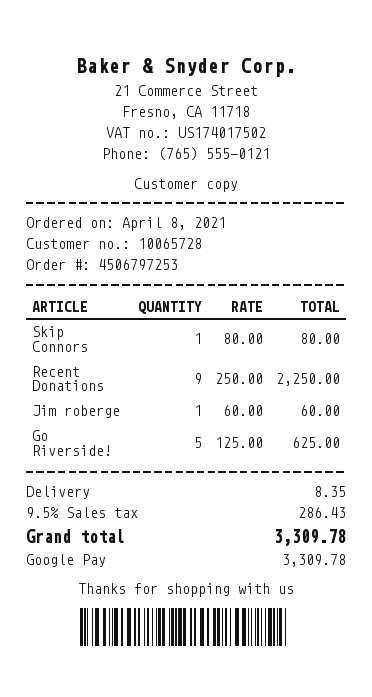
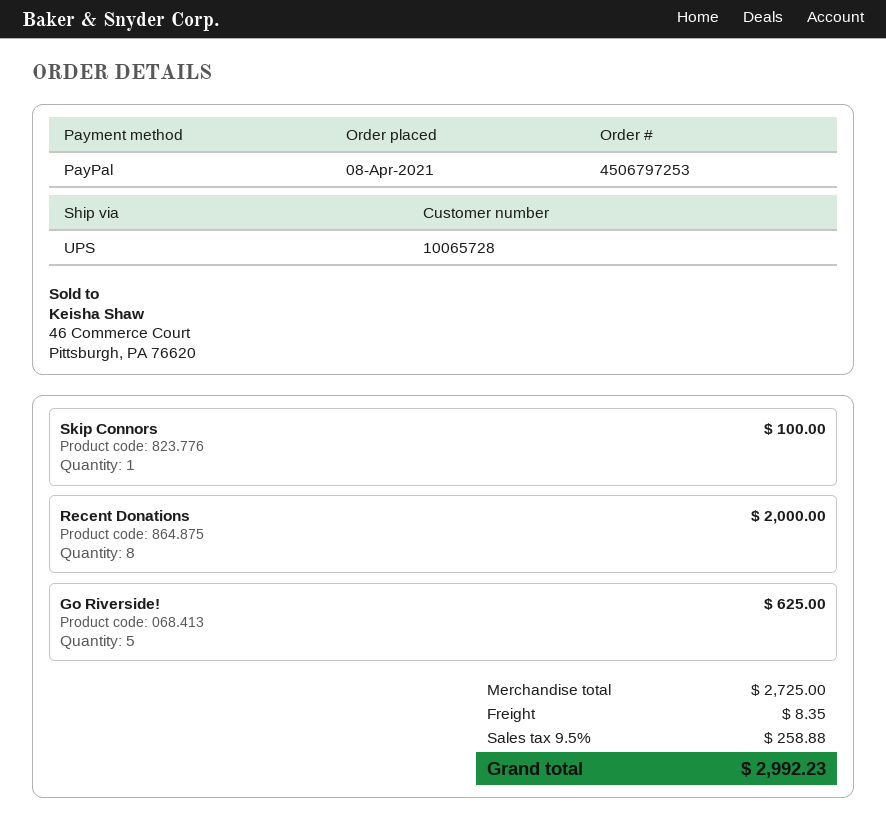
payment method: Google Pay -> PayPal
Skip Connors: 1 for 80.00 -> 1 for 100.00
Recent Donations: 9 for 2250.00 -> 8 for 2000.00
Jim roberge: 1 for 60.00 -> none
tax: 9.5% = 286.43 -> 9.5% = 258.88
total: 3309.78 -> 2992.23

